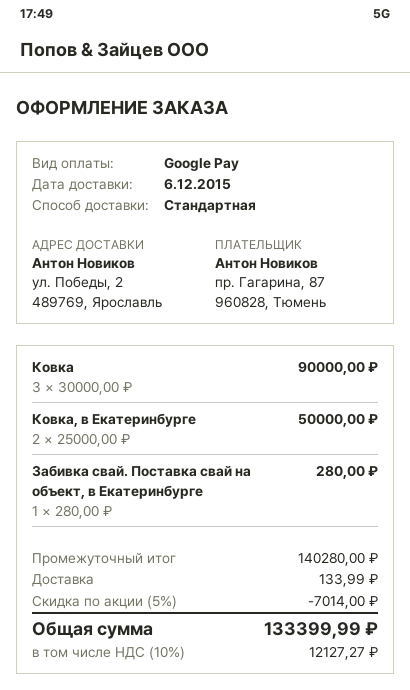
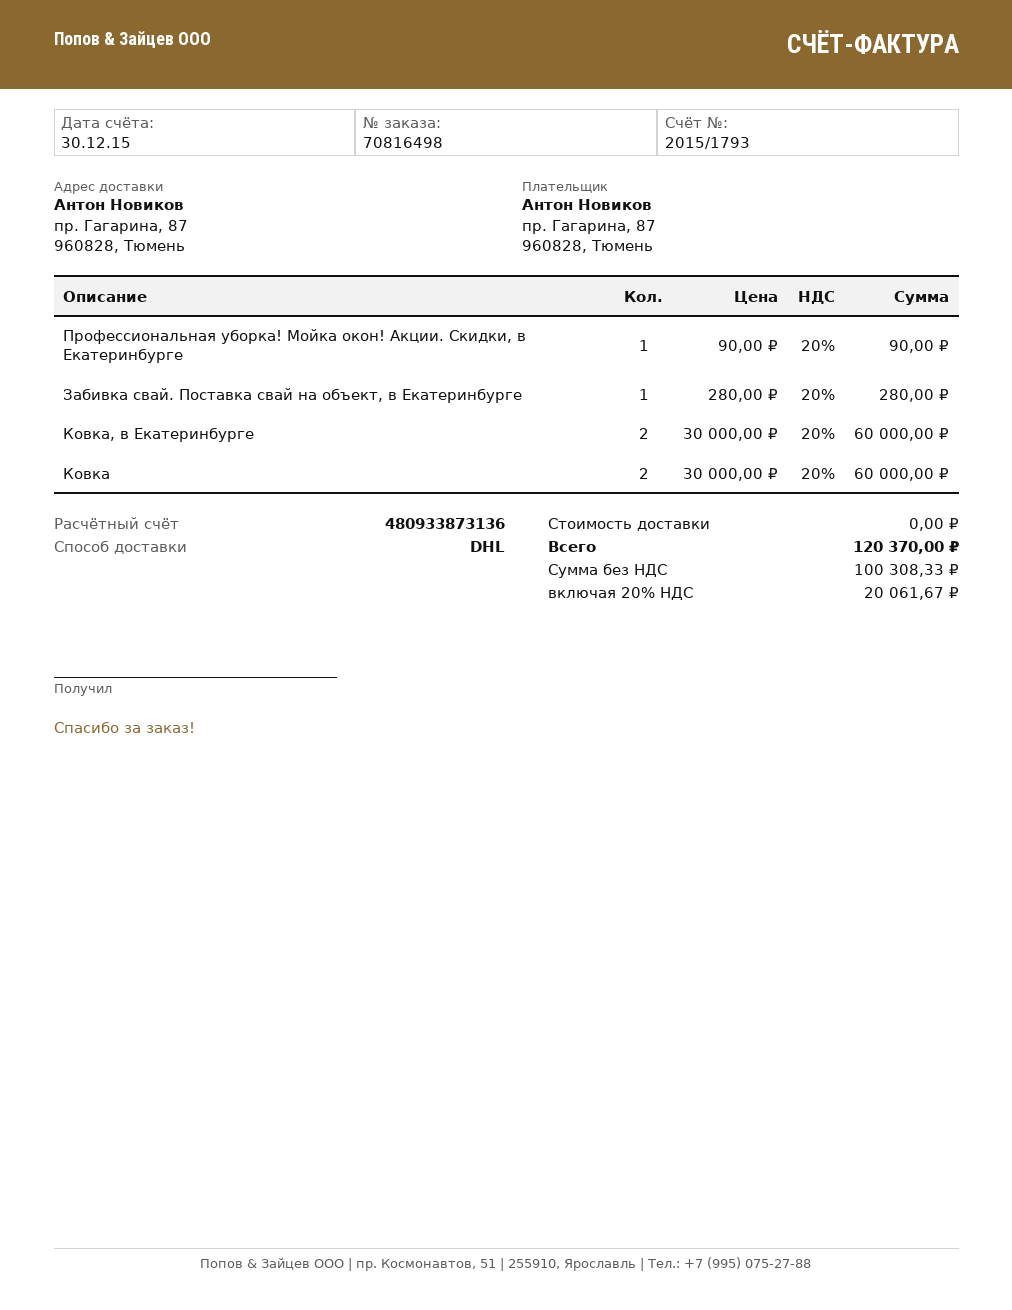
shipping method: standard -> DHL
ship to: ул. Победы, 2, 489769, Ярославль -> пр. Гагарина, 87, 960828, Тюмень
Ковка: 3 x 30000.00 = 90000.00 -> 2 x 30000.00 = 60000.00
Ковка, в Екатеринбурге: 2 x 25000.00 = 50000.00 -> 2 x 30000.00 = 60000.00
Профессиональная уборка! Мойка окон! Акции. Скидки, в Екатеринбурге: none -> 1 x 90.00 = 90.00
discount: 5% = 7014.00 -> none
shipping: 133.99 -> 0.00
tax: 10% = 12127.27 -> 20% = 20061.67
total: 133399.99 -> 120370.00

